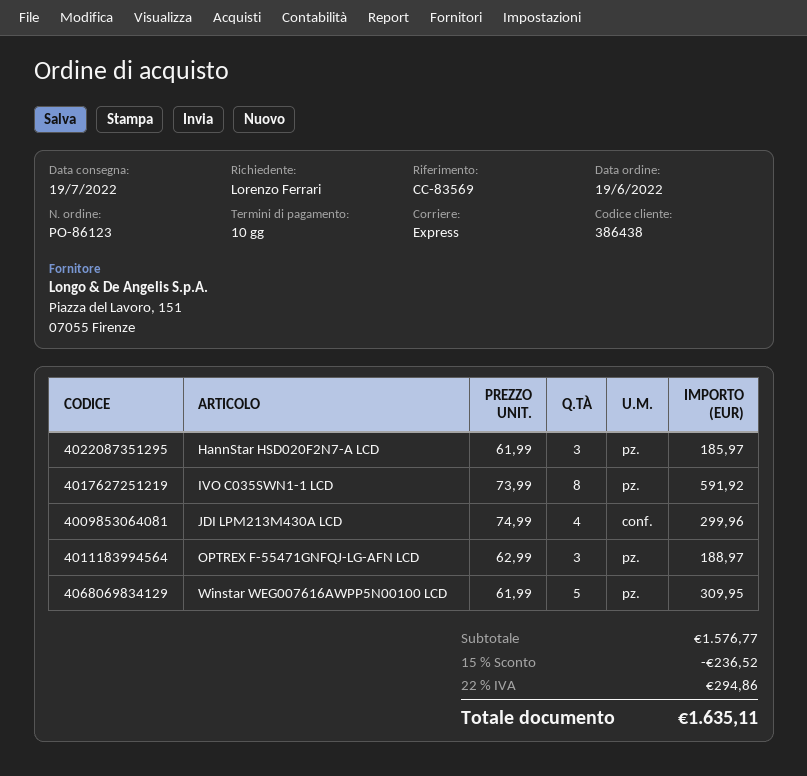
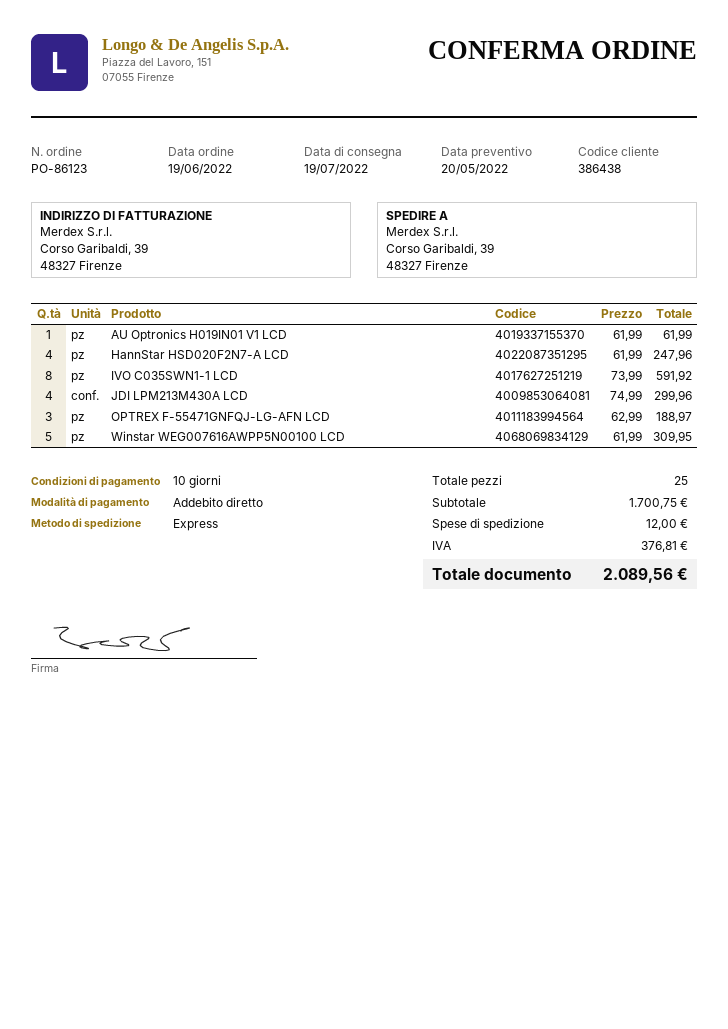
HannStar HSD020F2N7-A LCD: 3 x 61.99 = 185.97 -> 4 x 61.99 = 247.96
AU Optronics H019IN01 V1 LCD: none -> 1 x 61.99 = 61.99
subtotal: 1576.77 -> 1700.75
discount: 15% = 236.52 -> none
shipping: none -> 12.00
tax: 294.86 -> 376.81
total: 1635.11 -> 2089.56

